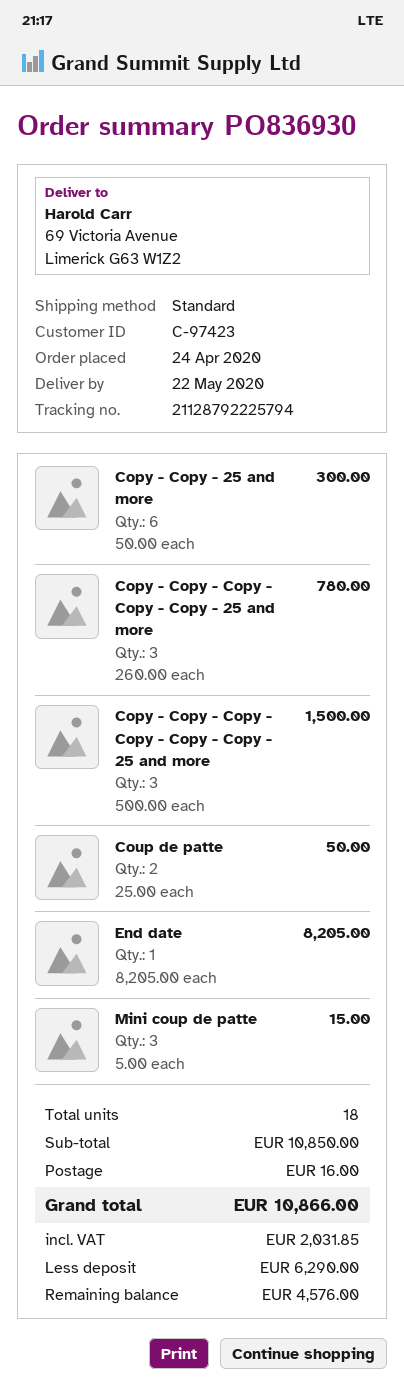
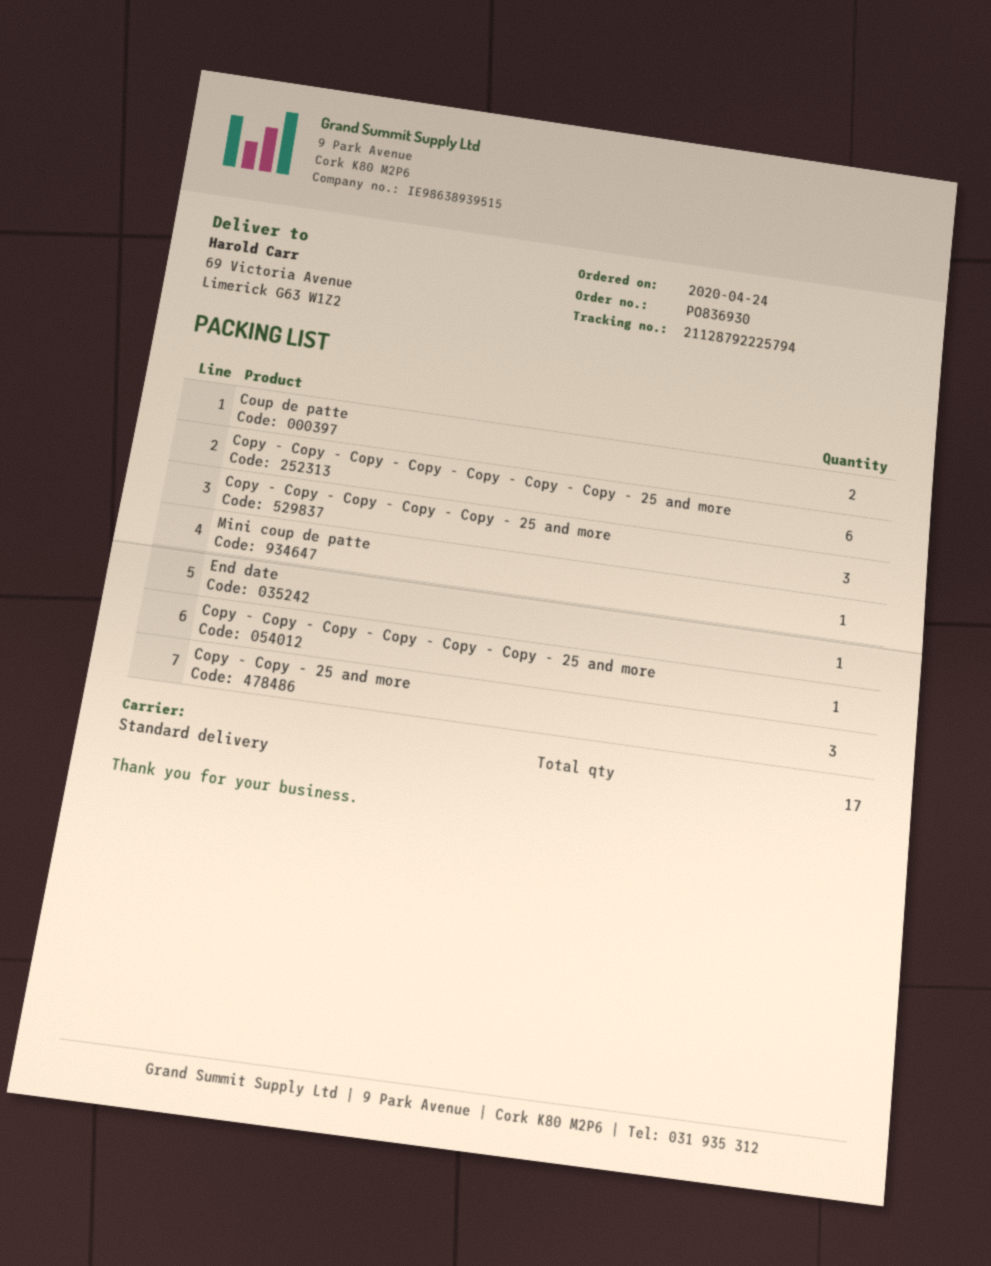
Copy - Copy - 25 and more: 6 -> 3
Copy - Copy - Copy - Copy - Copy - Copy - 25 and more: 3 -> 1
Mini coup de patte: 3 -> 1
Copy - Copy - Copy - Copy - Copy - Copy - Copy - 25 and more: none -> 6
total quantity: 18 -> 17

